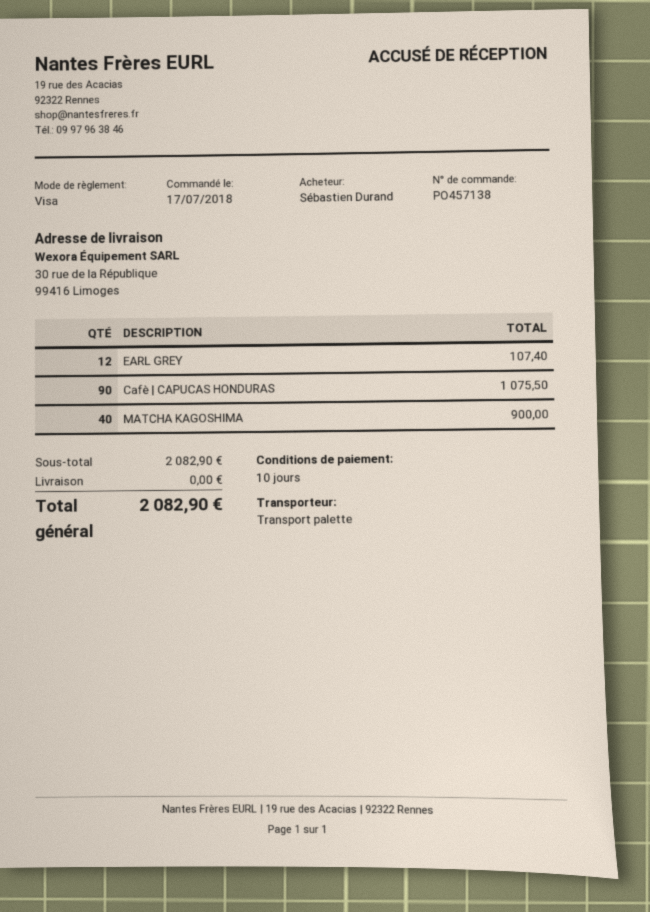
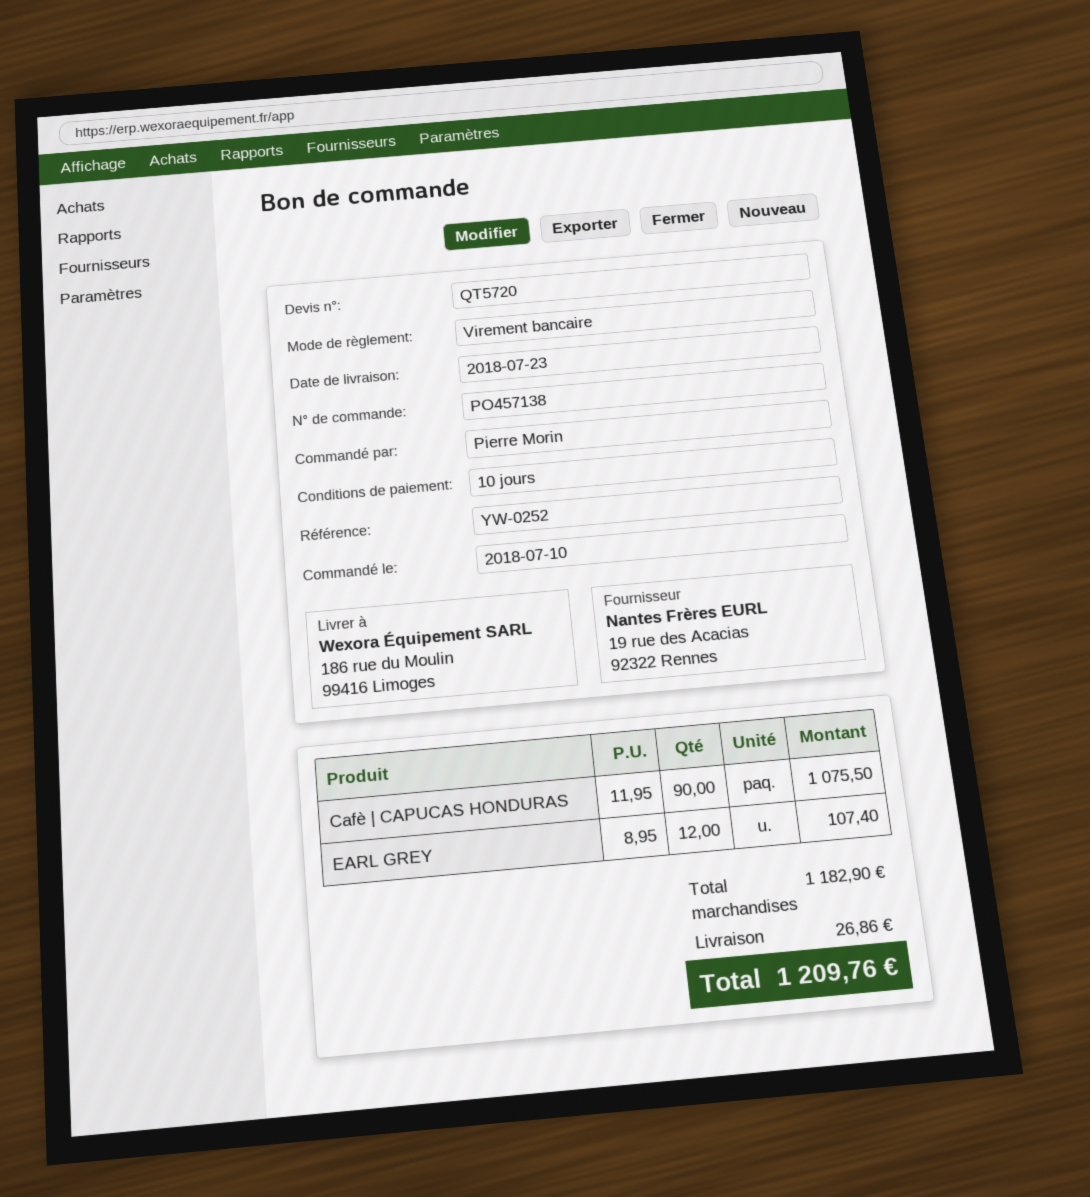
order date: 2018-07-17 -> 2018-07-10
ordered by: Sébastien Durand -> Pierre Morin
payment method: Visa -> bank transfer
ship to: 30 rue de la République, 99416 Limoges -> 186 rue du Moulin, 99416 Limoges
MATCHA KAGOSHIMA: 40 for 900.00 -> none
subtotal: 2082.90 -> 1182.90
shipping: 0.00 -> 26.86
total: 2082.90 -> 1209.76

